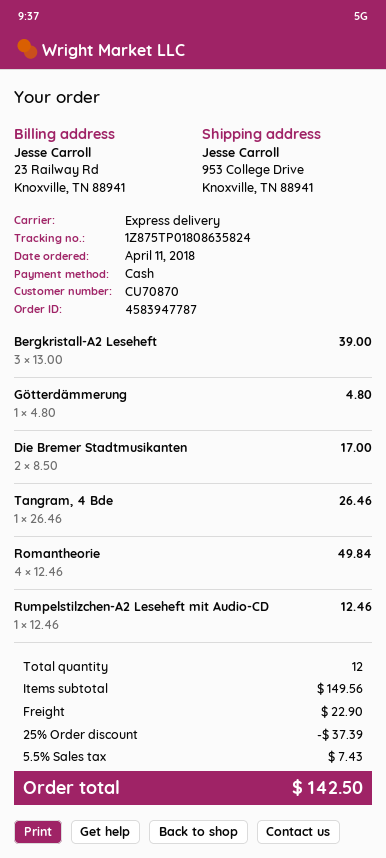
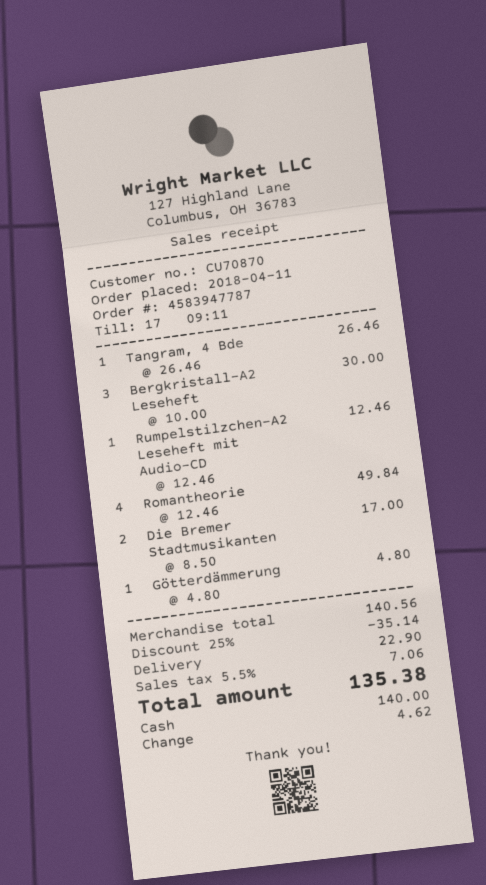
Bergkristall-A2 Leseheft: 3 x 13.00 = 39.00 -> 3 x 10.00 = 30.00
subtotal: 149.56 -> 140.56
discount: 25% = 37.39 -> 25% = 35.14
tax: 5.5% = 7.43 -> 5.5% = 7.06
total: 142.50 -> 135.38

